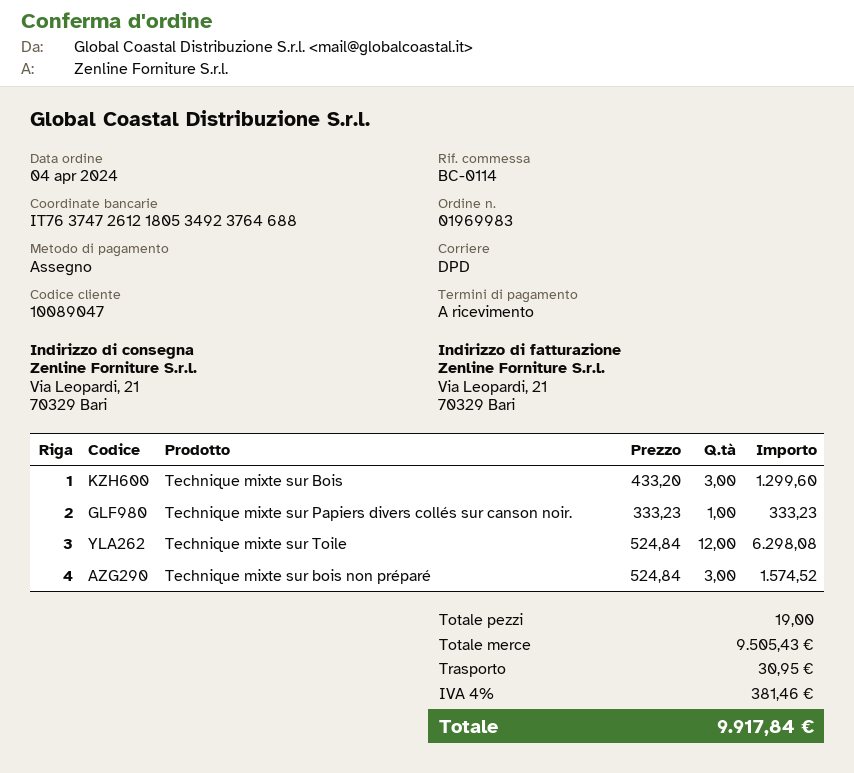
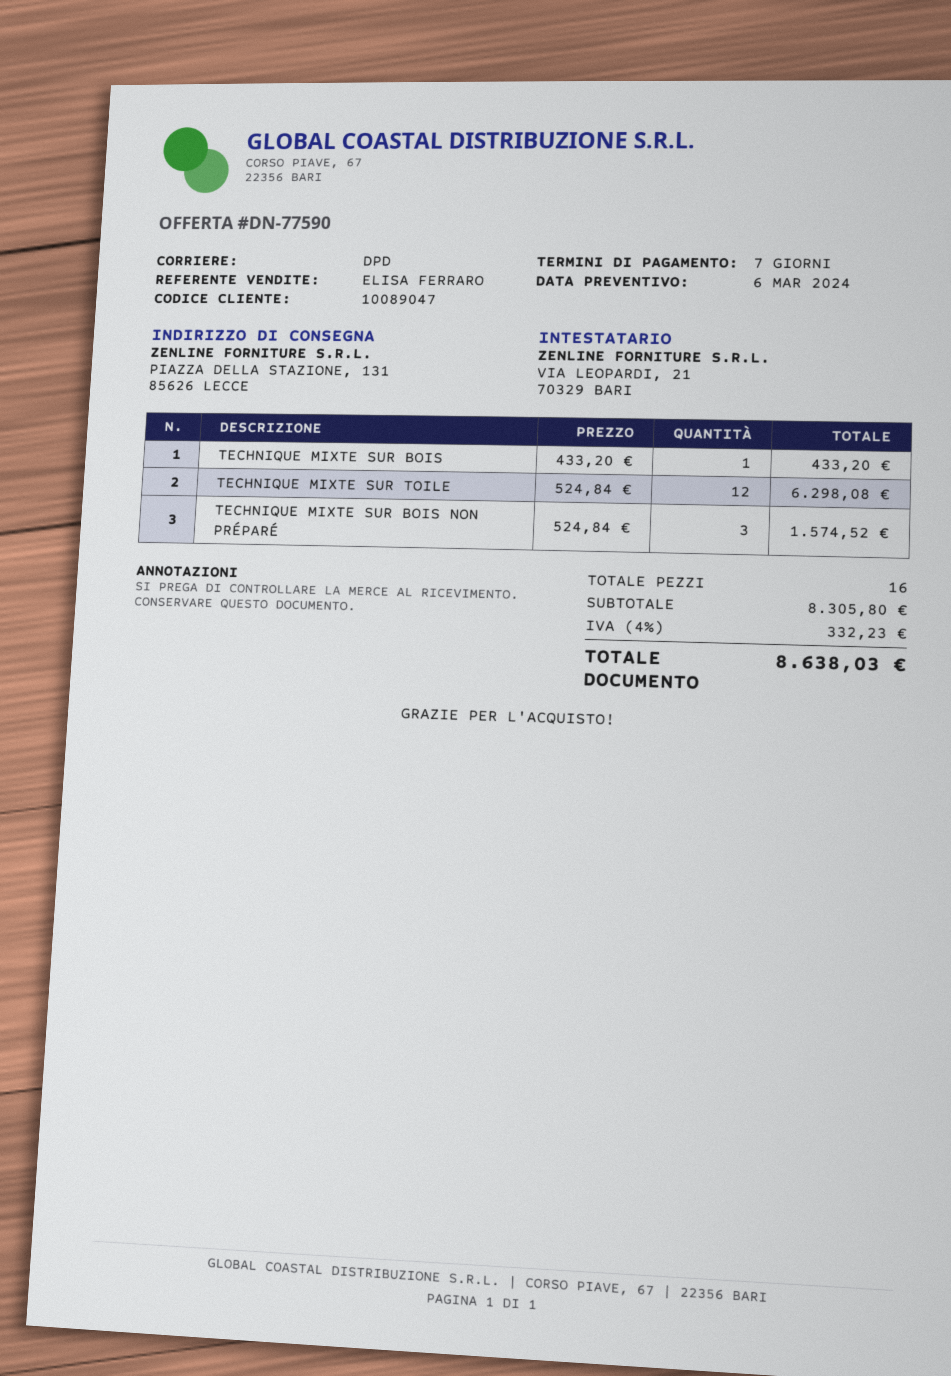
payment terms: on receipt -> 7 days
ship to: Via Leopardi, 21, 70329 Bari -> PIAZZA DELLA STAZIONE, 131, 85626 LECCE
Technique mixte sur Bois: 3 x 433.20 = 1299.60 -> 1 x 433.20 = 433.20
Technique mixte sur Papiers divers collés sur canson noir.: 1 x 333.23 = 333.23 -> none
total quantity: 19 -> 16
subtotal: 9505.43 -> 8305.80
shipping: 30.95 -> none
tax: 4% = 381.46 -> 4% = 332.23
total: 9917.84 -> 8638.03

